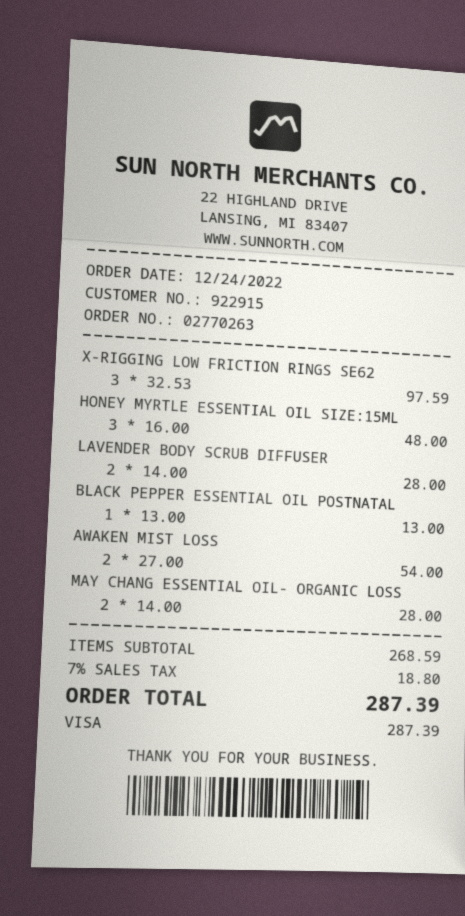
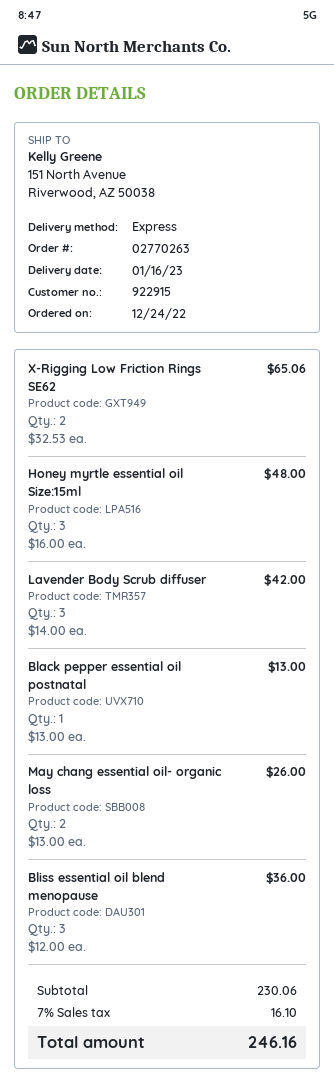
X-RIGGING LOW FRICTION RINGS SE62: 3 x 32.53 = 97.59 -> 2 x 32.53 = 65.06
LAVENDER BODY SCRUB DIFFUSER: 2 x 14.00 = 28.00 -> 3 x 14.00 = 42.00
AWAKEN MIST LOSS: 2 x 27.00 = 54.00 -> none
MAY CHANG ESSENTIAL OIL- ORGANIC LOSS: 2 x 14.00 = 28.00 -> 2 x 13.00 = 26.00
Bliss essential oil blend menopause: none -> 3 x 12.00 = 36.00
subtotal: 268.59 -> 230.06
tax: 7% = 18.80 -> 7% = 16.10
total: 287.39 -> 246.16

